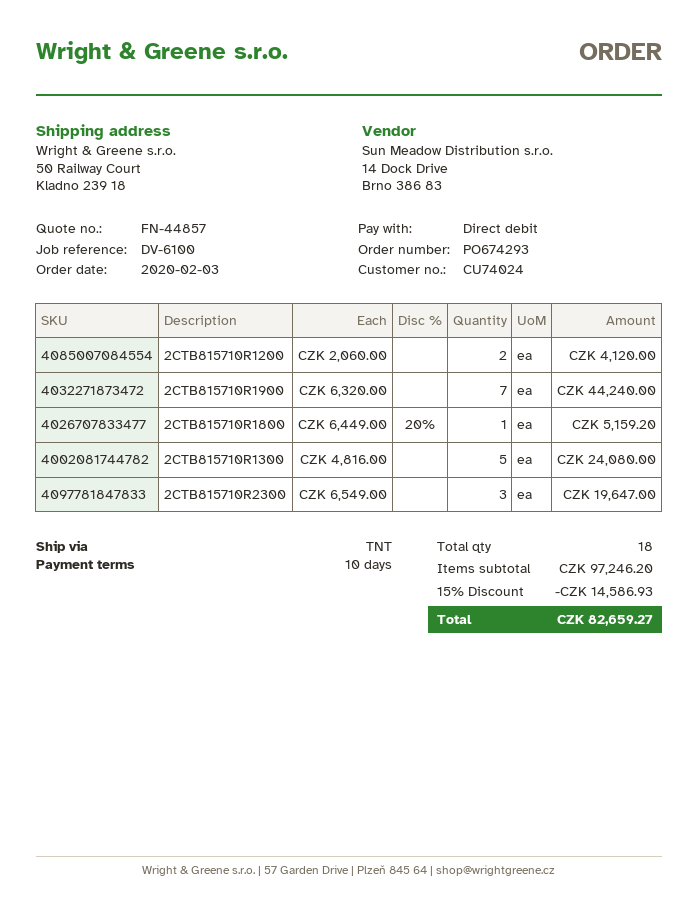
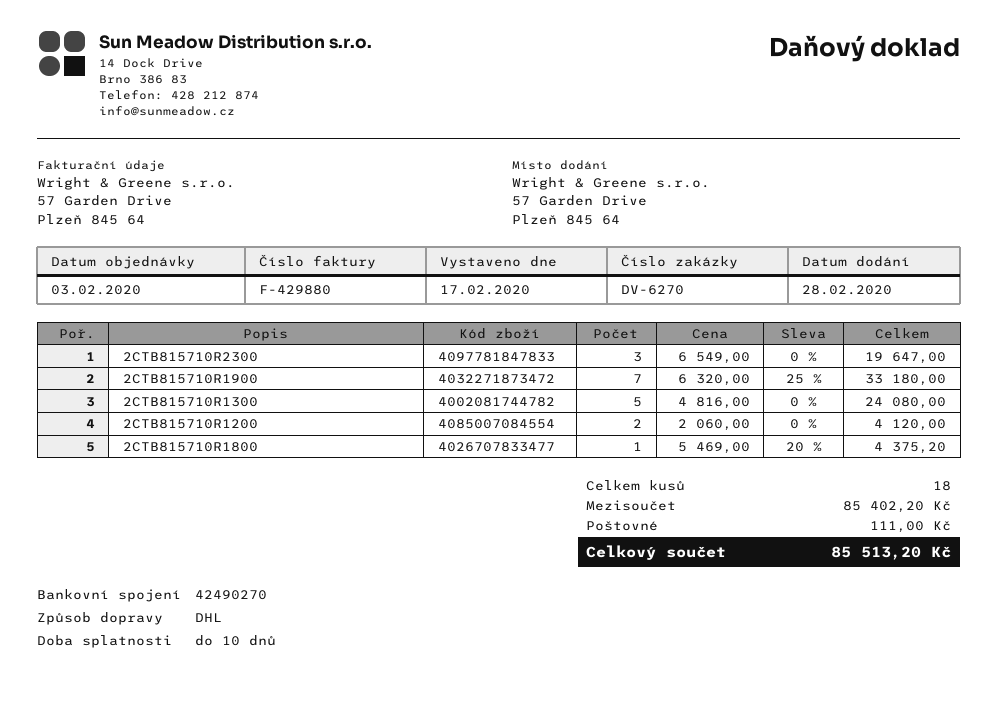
reference: DV-6100 -> DV-6270
shipping method: TNT -> DHL
ship to: 50 Railway Court, Kladno 239 18 -> 57 Garden Drive, Plzeň 845 64
2CTB815710R1900: 7 x 6320.00 = 44240.00 -> 7 x 6320.00 - 25% = 33180.00
2CTB815710R1800: 1 x 6449.00 - 20% = 5159.20 -> 1 x 5469.00 - 20% = 4375.20
subtotal: 97246.20 -> 85402.20
discount: 15% = 14586.93 -> none
shipping: none -> 111.00
total: 82659.27 -> 85513.20

